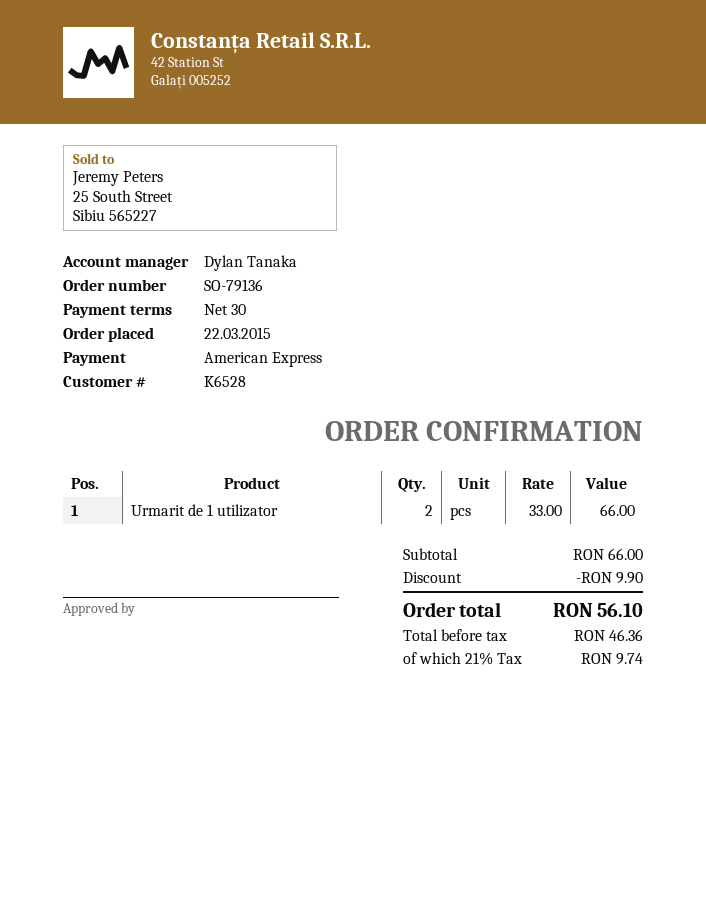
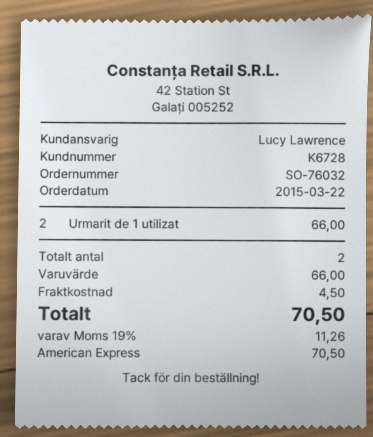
order number: SO-79136 -> SO-76032
customer number: K6528 -> K6728
sales rep: Dylan Tanaka -> Lucy Lawrence
discount: 9.90 -> none
shipping: none -> 4.50
tax: 21% = 9.74 -> 19% = 11.26
total: 56.10 -> 70.50

